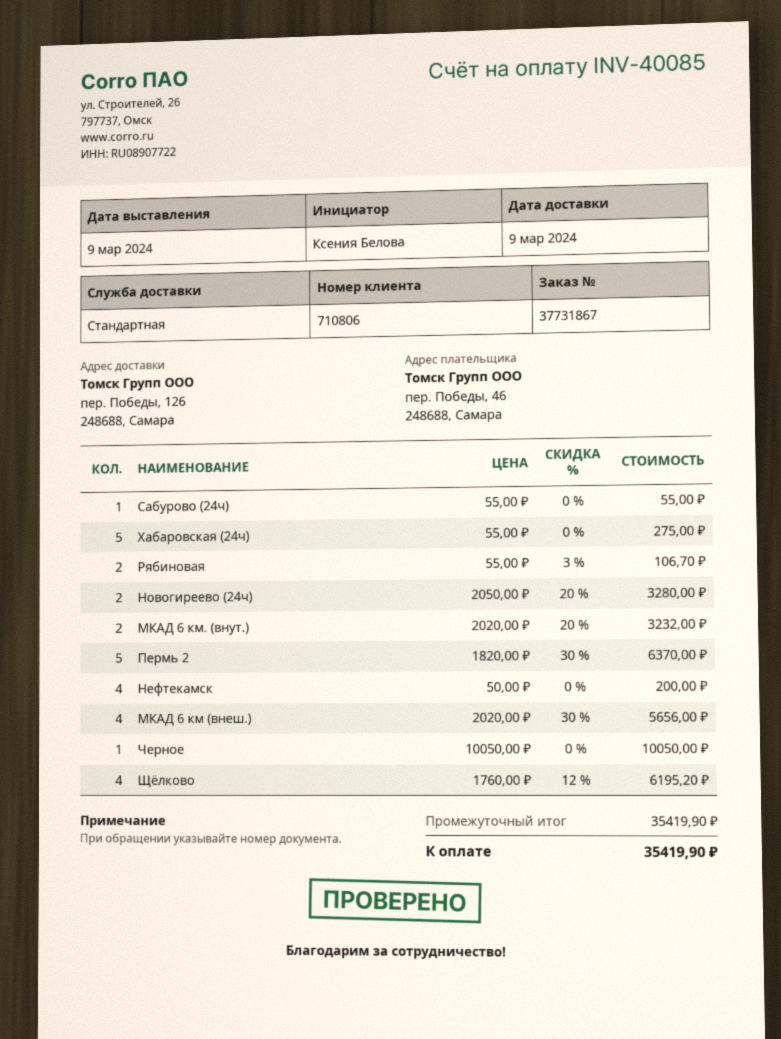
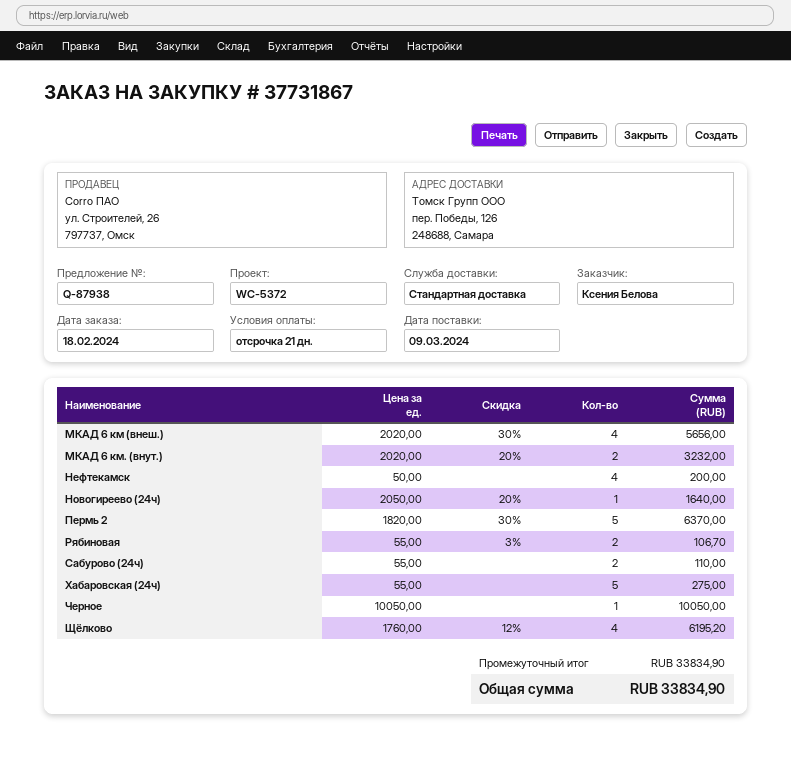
Сабурово (24ч): 1 x 55.00 = 55.00 -> 2 x 55.00 = 110.00
Новогиреево (24ч): 2 x 2050.00 - 20% = 3280.00 -> 1 x 2050.00 - 20% = 1640.00
subtotal: 35419.90 -> 33834.90
total: 35419.90 -> 33834.90

